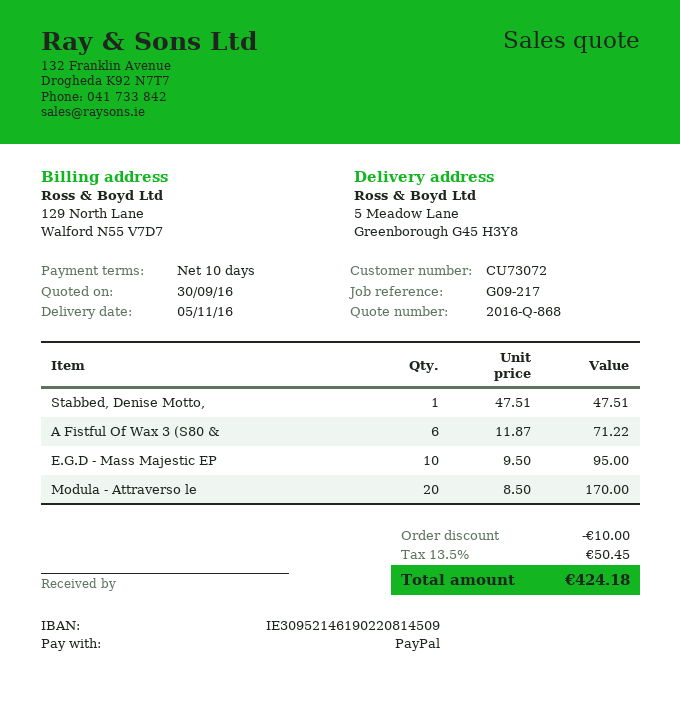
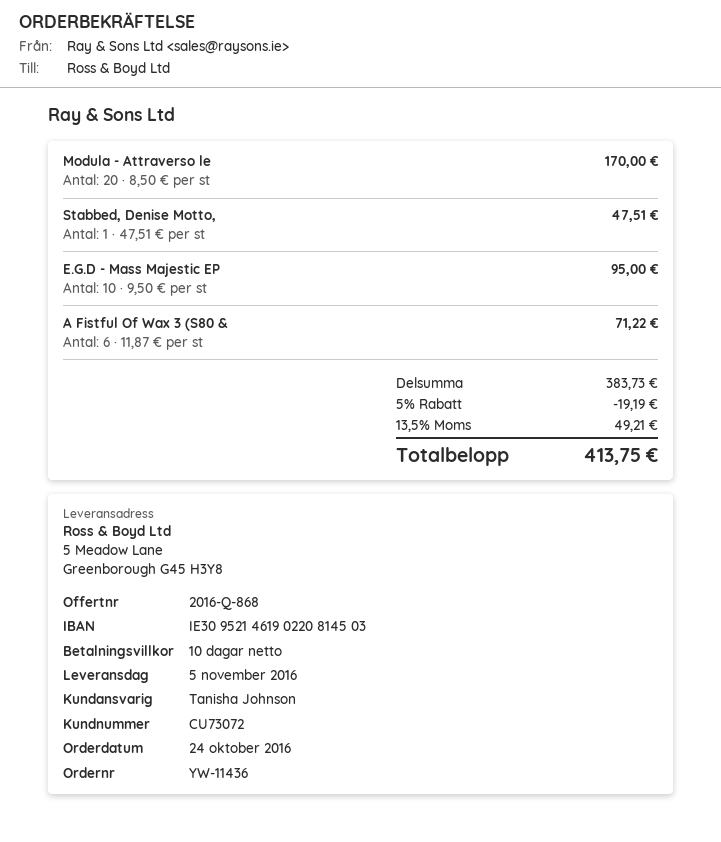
bank account: IE30952146190220814509 -> IE30952146190220814503
discount: 10.00 -> 19.19
tax: 13.5% = 50.45 -> 13.5% = 49.21
total: 424.18 -> 413.75

